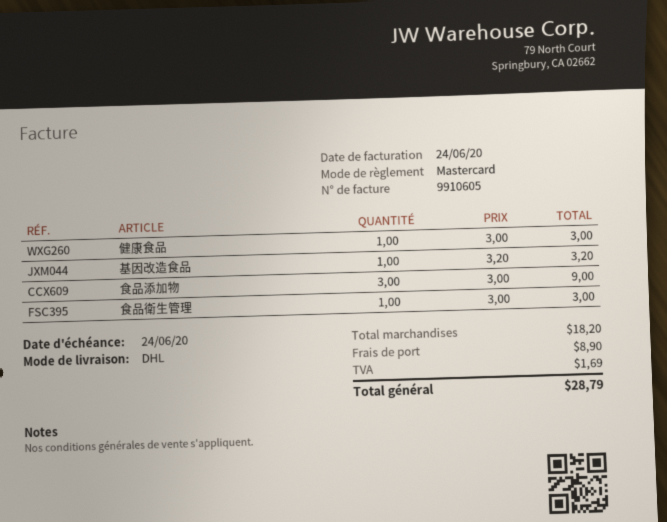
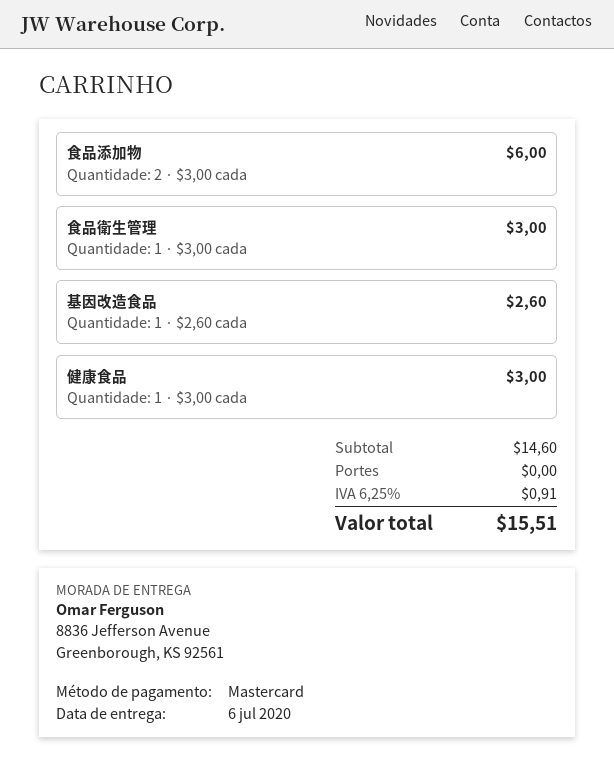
基因改造食品: 1 x 3.20 = 3.20 -> 1 x 2.60 = 2.60
食品添加物: 3 x 3.00 = 9.00 -> 2 x 3.00 = 6.00
subtotal: 18.20 -> 14.60
shipping: 8.90 -> 0.00
tax: 1.69 -> 0.91
total: 28.79 -> 15.51

